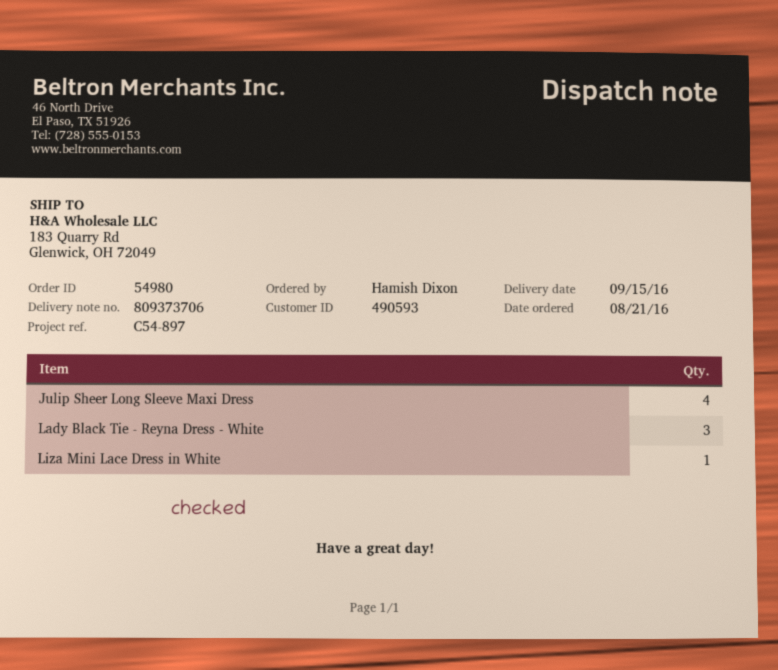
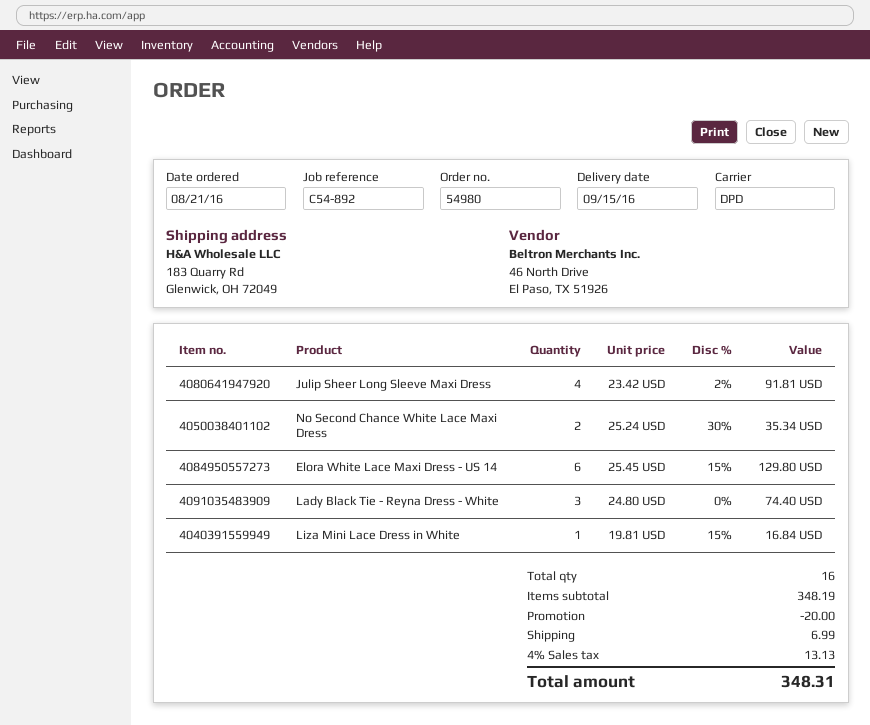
reference: C54-897 -> C54-892
No Second Chance White Lace Maxi Dress: none -> 2
Elora White Lace Maxi Dress - US 14: none -> 6

